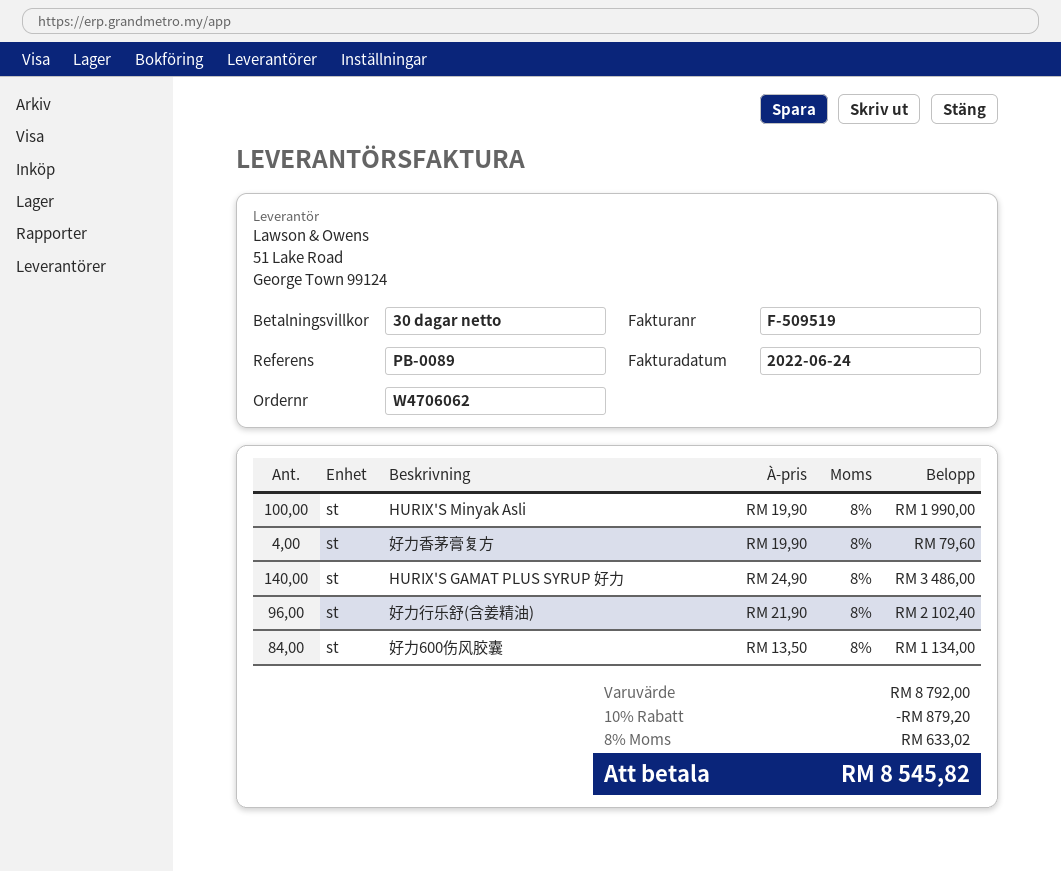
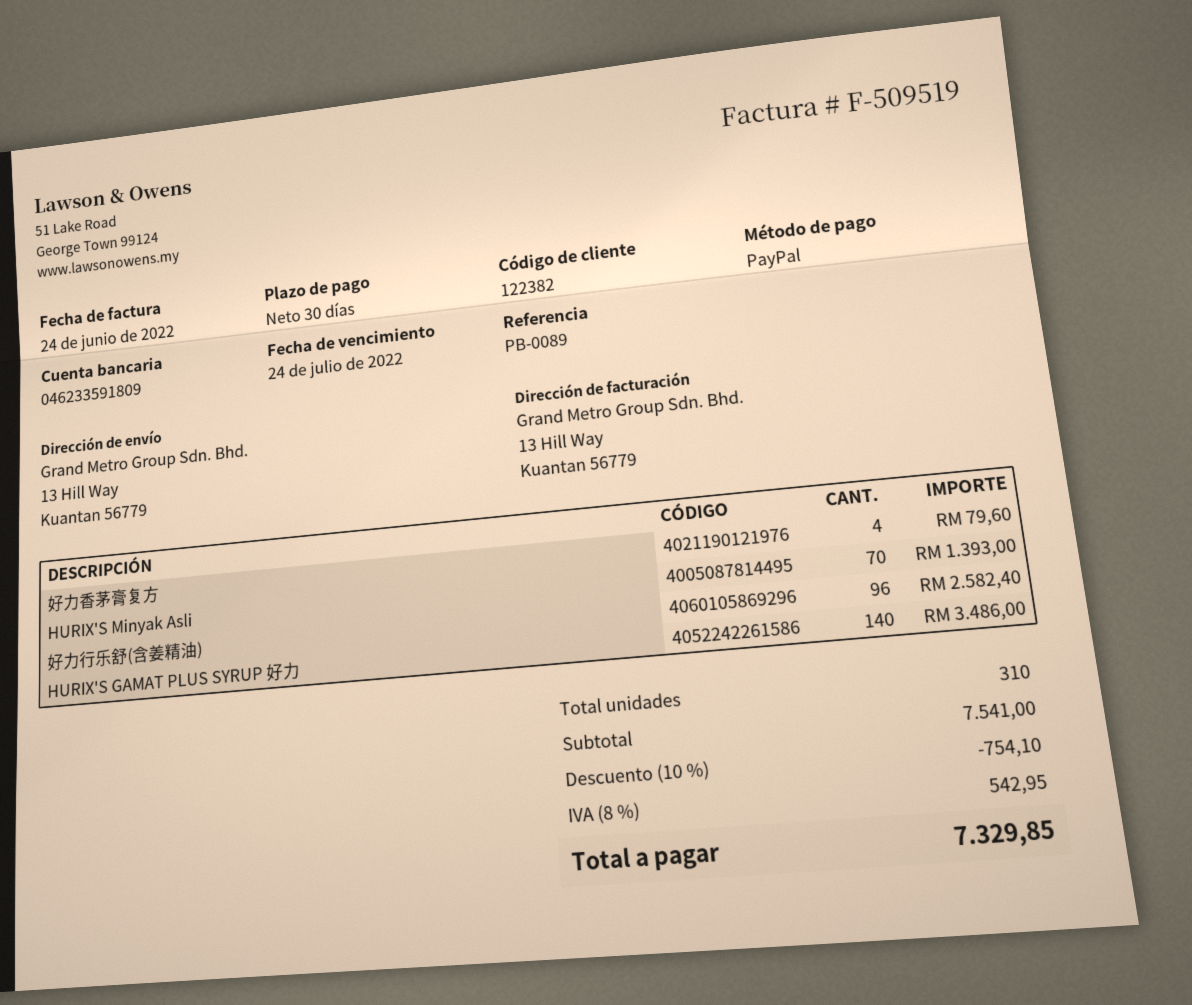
HURIX'S Minyak Asli: 100 for 1990.00 -> 70 for 1393.00
好力行乐舒(含姜精油): 96 for 2102.40 -> 96 for 2582.40
好力600伤风胶囊: 84 for 1134.00 -> none
subtotal: 8792.00 -> 7541.00
discount: 10% = 879.20 -> 10% = 754.10
tax: 8% = 633.02 -> 8% = 542.95
total: 8545.82 -> 7329.85

